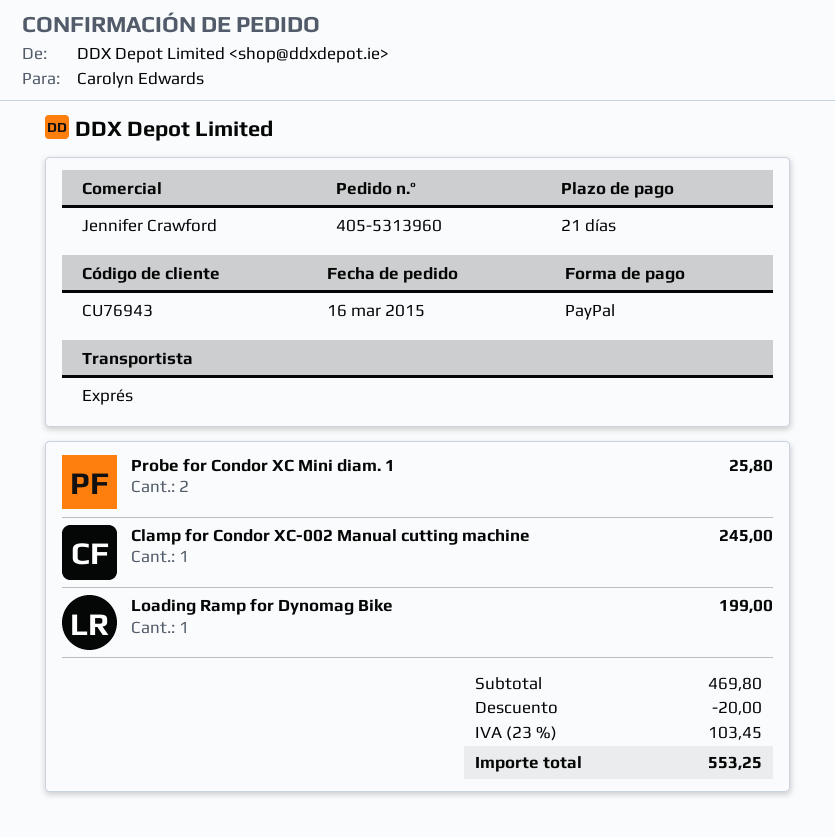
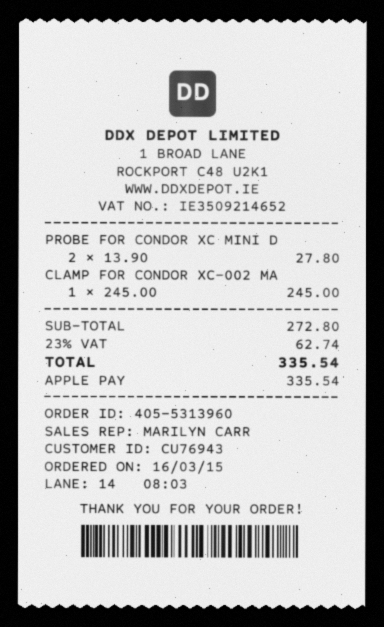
sales rep: Jennifer Crawford -> MARILYN CARR
payment method: PayPal -> Apple Pay
Probe for Condor XC Mini diam. 1: 2 for 25.80 -> 2 for 27.80
Loading Ramp for Dynomag Bike: 1 for 199.00 -> none
subtotal: 469.80 -> 272.80
discount: 20.00 -> none
tax: 23% = 103.45 -> 23% = 62.74
total: 553.25 -> 335.54

